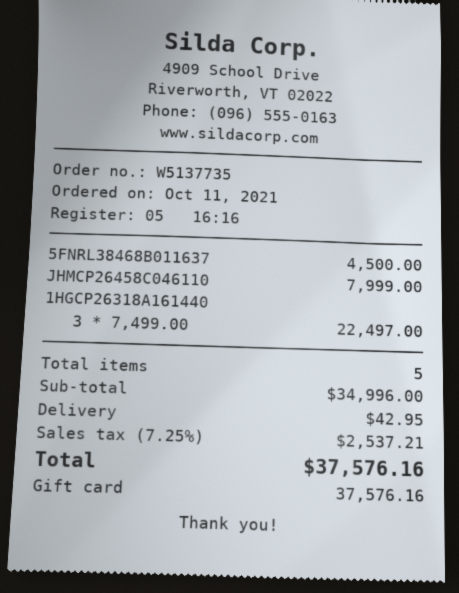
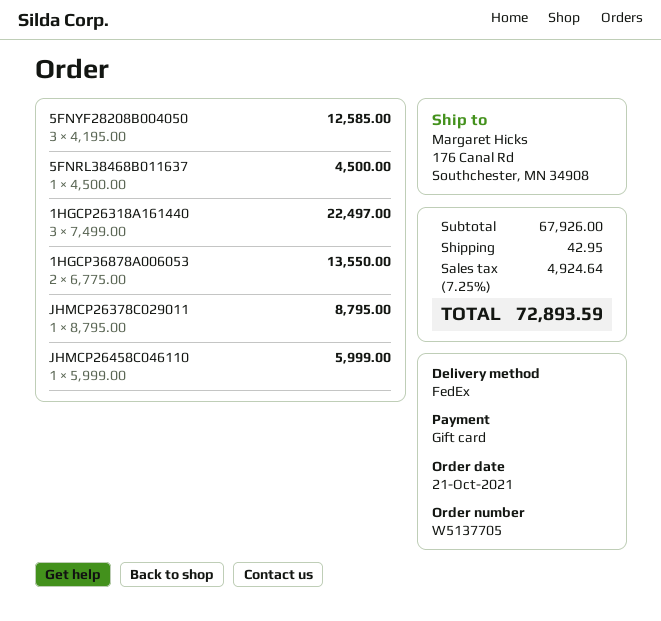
order number: W5137735 -> W5137705
order date: 2021-10-11 -> 2021-10-21
JHMCP26458C046110: 1 x 7999.00 = 7999.00 -> 1 x 5999.00 = 5999.00
5FNYF28208B004050: none -> 3 x 4195.00 = 12585.00
1HGCP36878A006053: none -> 2 x 6775.00 = 13550.00
JHMCP26378C029011: none -> 1 x 8795.00 = 8795.00
subtotal: 34996.00 -> 67926.00
tax: 7.25% = 2537.21 -> 7.25% = 4924.64
total: 37576.16 -> 72893.59

